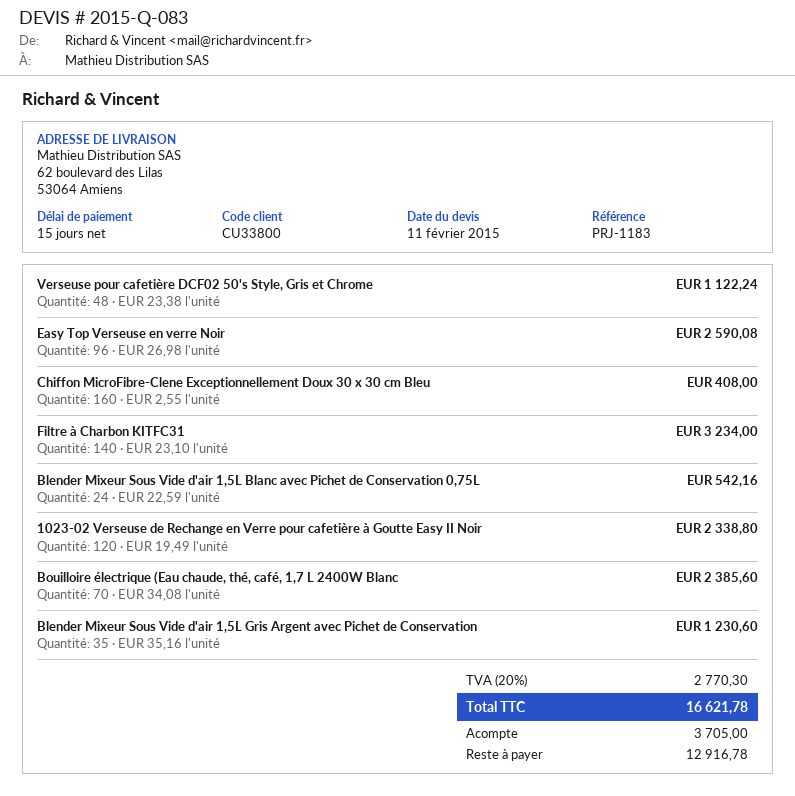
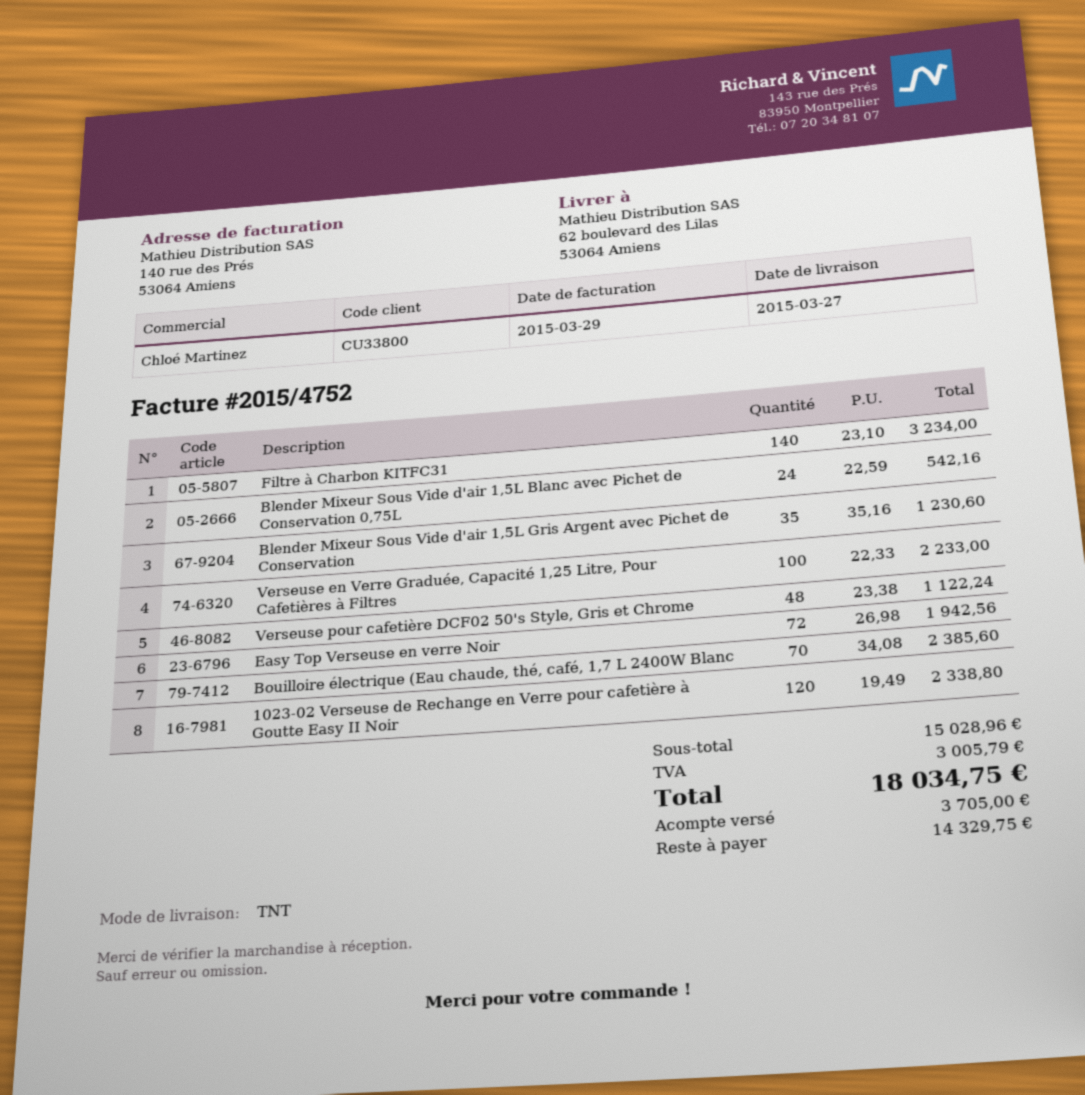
Easy Top Verseuse en verre Noir: 96 x 26.98 = 2590.08 -> 72 x 26.98 = 1942.56
Chiffon MicroFibre-Clene Exceptionnellement Doux 30 x 30 cm Bleu: 160 x 2.55 = 408.00 -> none
Verseuse en Verre Graduée, Capacité 1,25 Litre, Pour Cafetières à Filtres: none -> 100 x 22.33 = 2233.00
tax: 2770.30 -> 3005.79
total: 16621.78 -> 18034.75
balance: 12916.78 -> 14329.75

